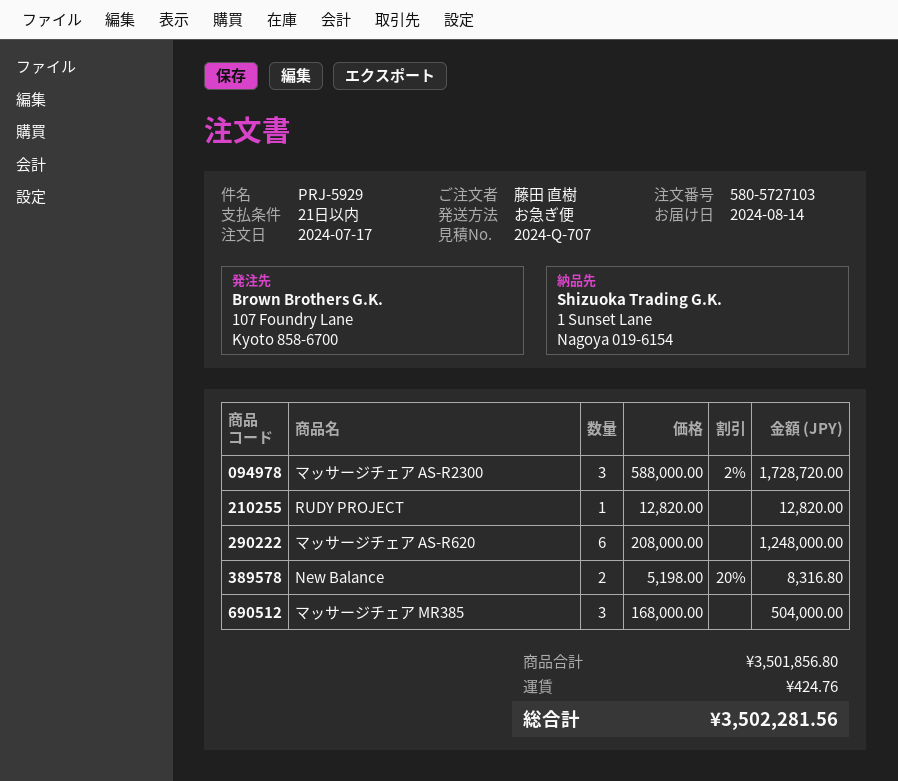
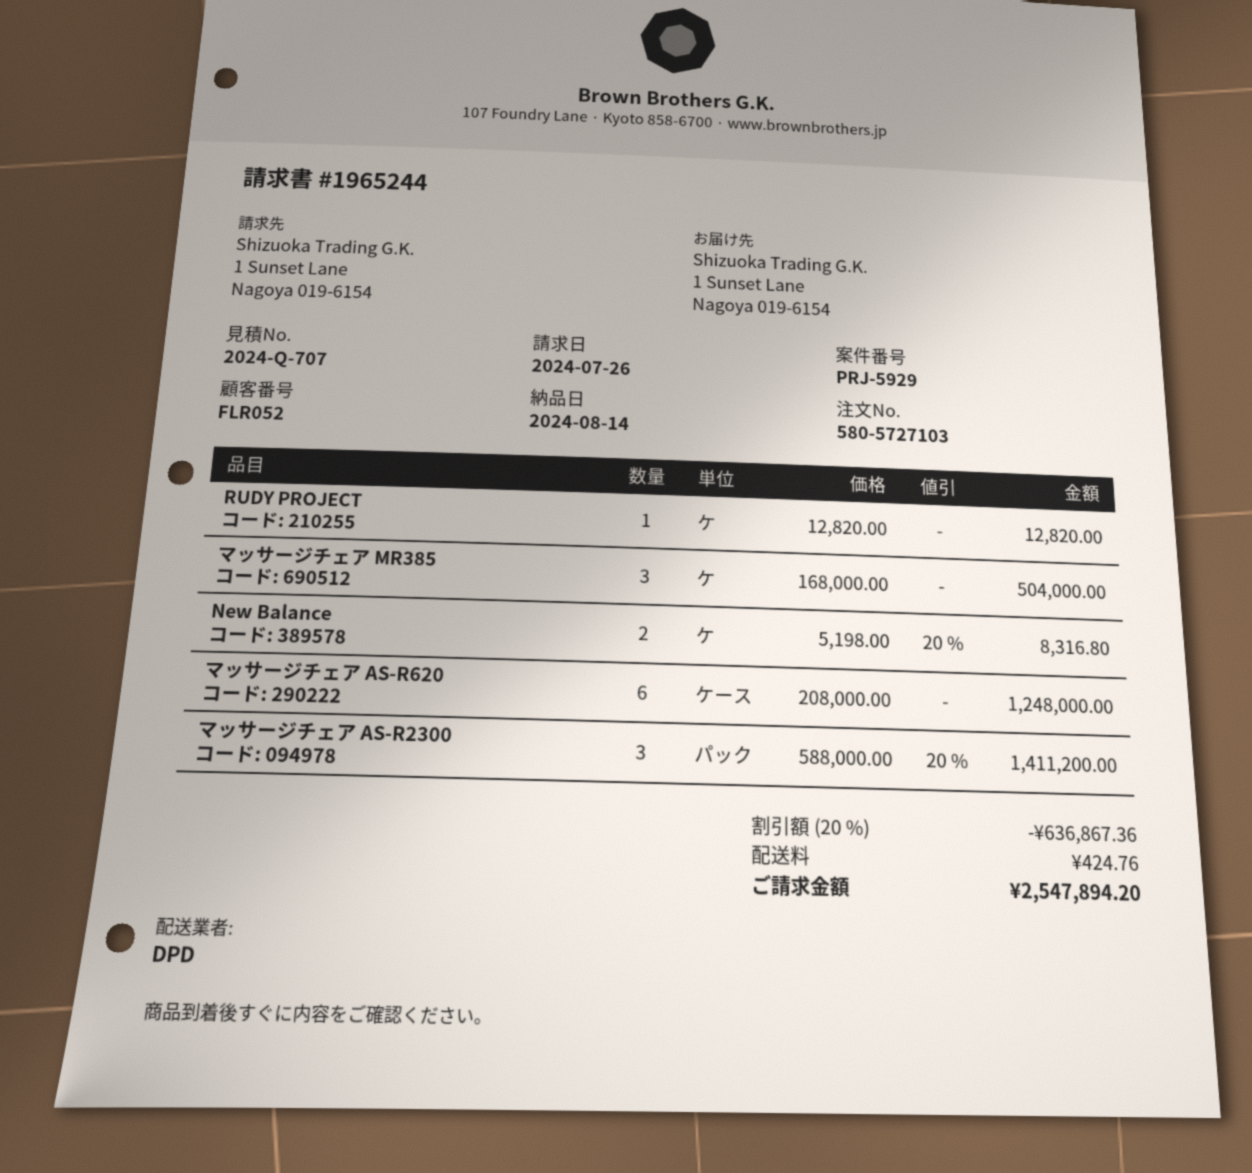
shipping method: express -> DPD
マッサージチェア AS-R2300: 3 x 588000.00 - 2% = 1728720.00 -> 3 x 588000.00 - 20% = 1411200.00
discount: none -> 20% = 636867.36
total: 3502281.56 -> 2547894.20

